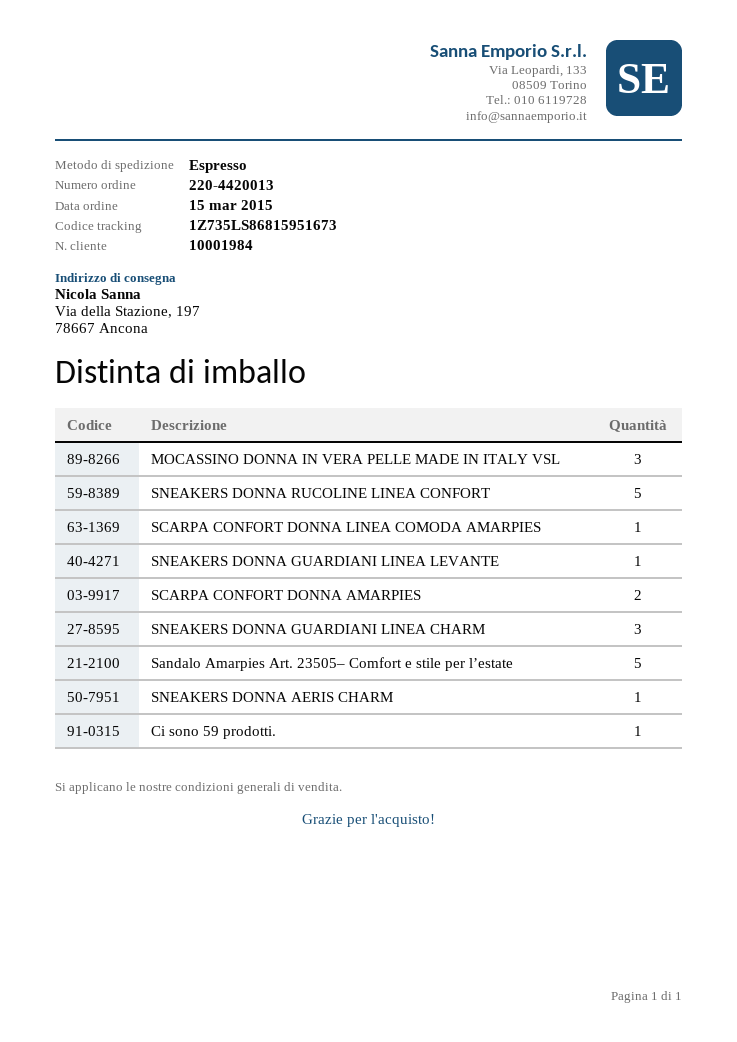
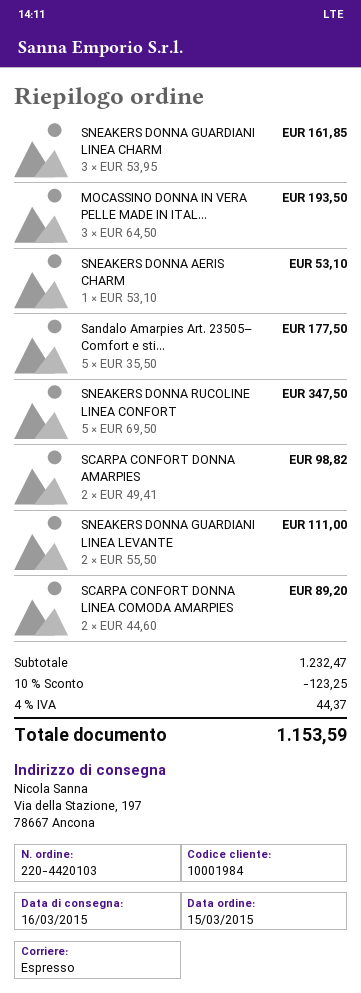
order number: 220-4420013 -> 220-4420103
SCARPA CONFORT DONNA LINEA COMODA AMARPIES: 1 -> 2
SNEAKERS DONNA GUARDIANI LINEA LEVANTE: 1 -> 2
Ci sono 59 prodotti.: 1 -> none

